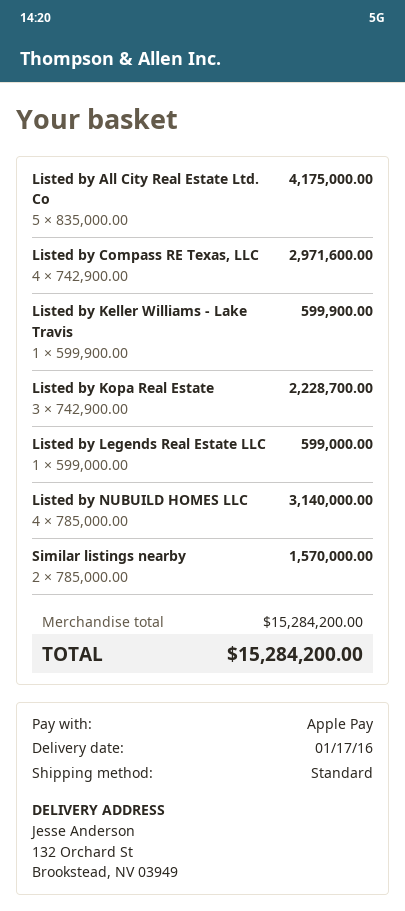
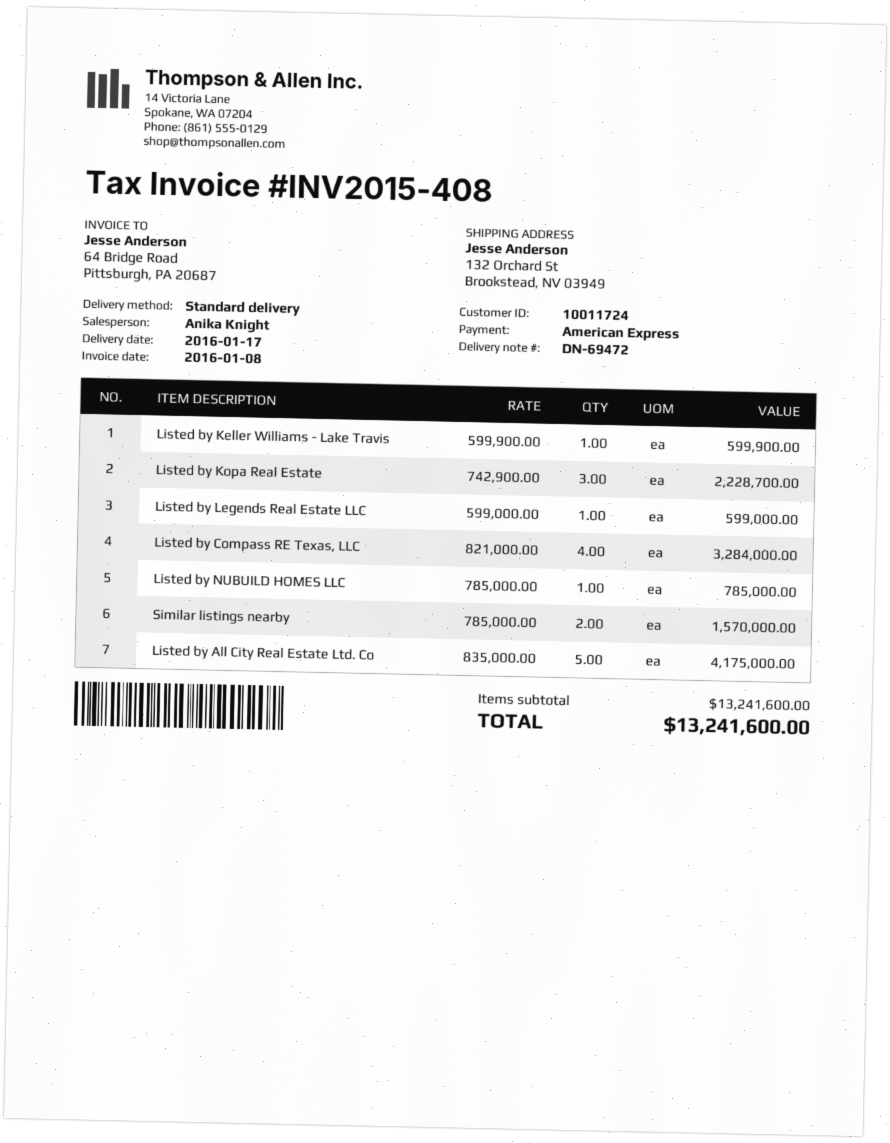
payment method: Apple Pay -> American Express
Listed by Compass RE Texas, LLC: 4 x 742900.00 = 2971600.00 -> 4 x 821000.00 = 3284000.00
Listed by NUBUILD HOMES LLC: 4 x 785000.00 = 3140000.00 -> 1 x 785000.00 = 785000.00
subtotal: 15284200.00 -> 13241600.00
total: 15284200.00 -> 13241600.00

